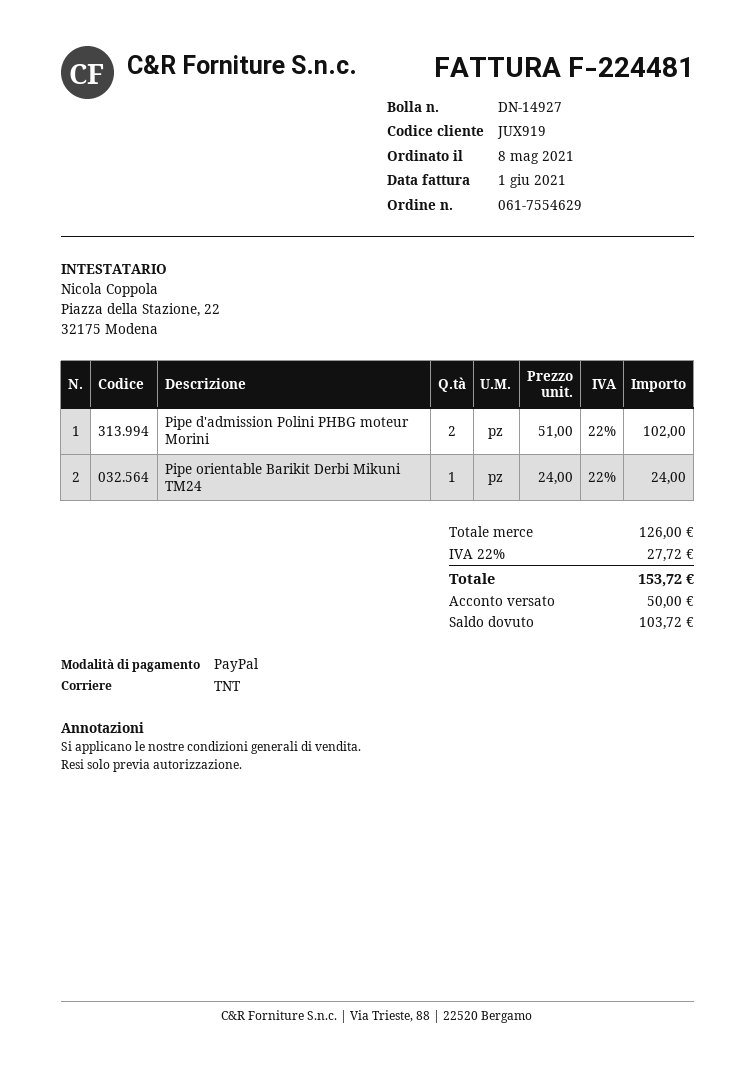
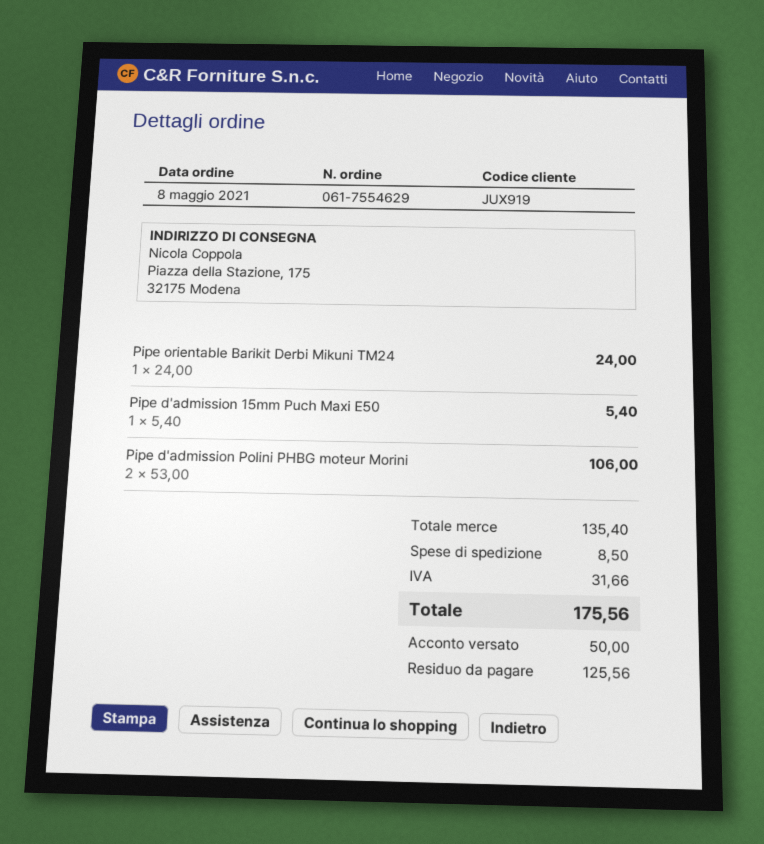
Pipe d'admission Polini PHBG moteur Morini: 2 x 51.00 = 102.00 -> 2 x 53.00 = 106.00
Pipe d'admission 15mm Puch Maxi E50: none -> 1 x 5.40 = 5.40
subtotal: 126.00 -> 135.40
shipping: none -> 8.50
tax: 27.72 -> 31.66
total: 153.72 -> 175.56
balance: 103.72 -> 125.56

